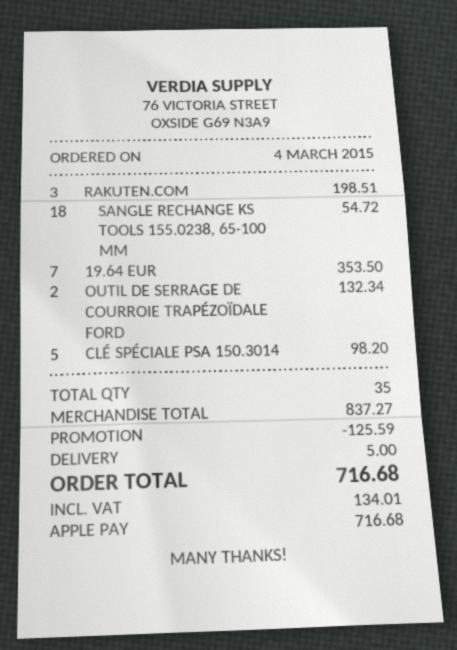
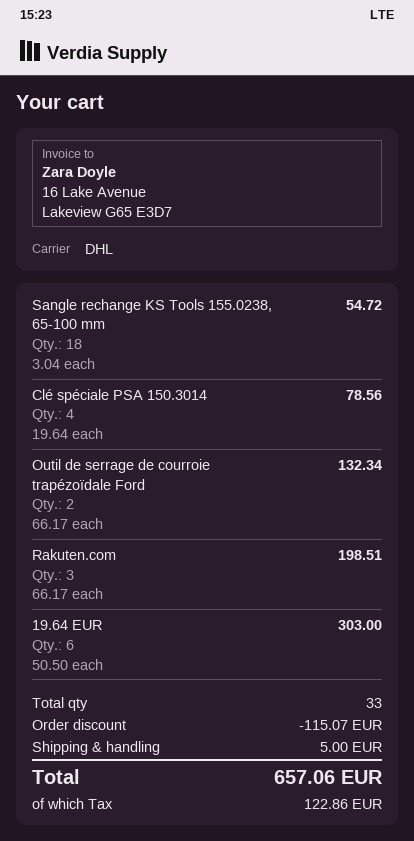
19.64 EUR: 7 for 353.50 -> 6 for 303.00
CLÉ SPÉCIALE PSA 150.3014: 5 for 98.20 -> 4 for 78.56
total quantity: 35 -> 33
discount: 125.59 -> 115.07
tax: 134.01 -> 122.86
total: 716.68 -> 657.06

